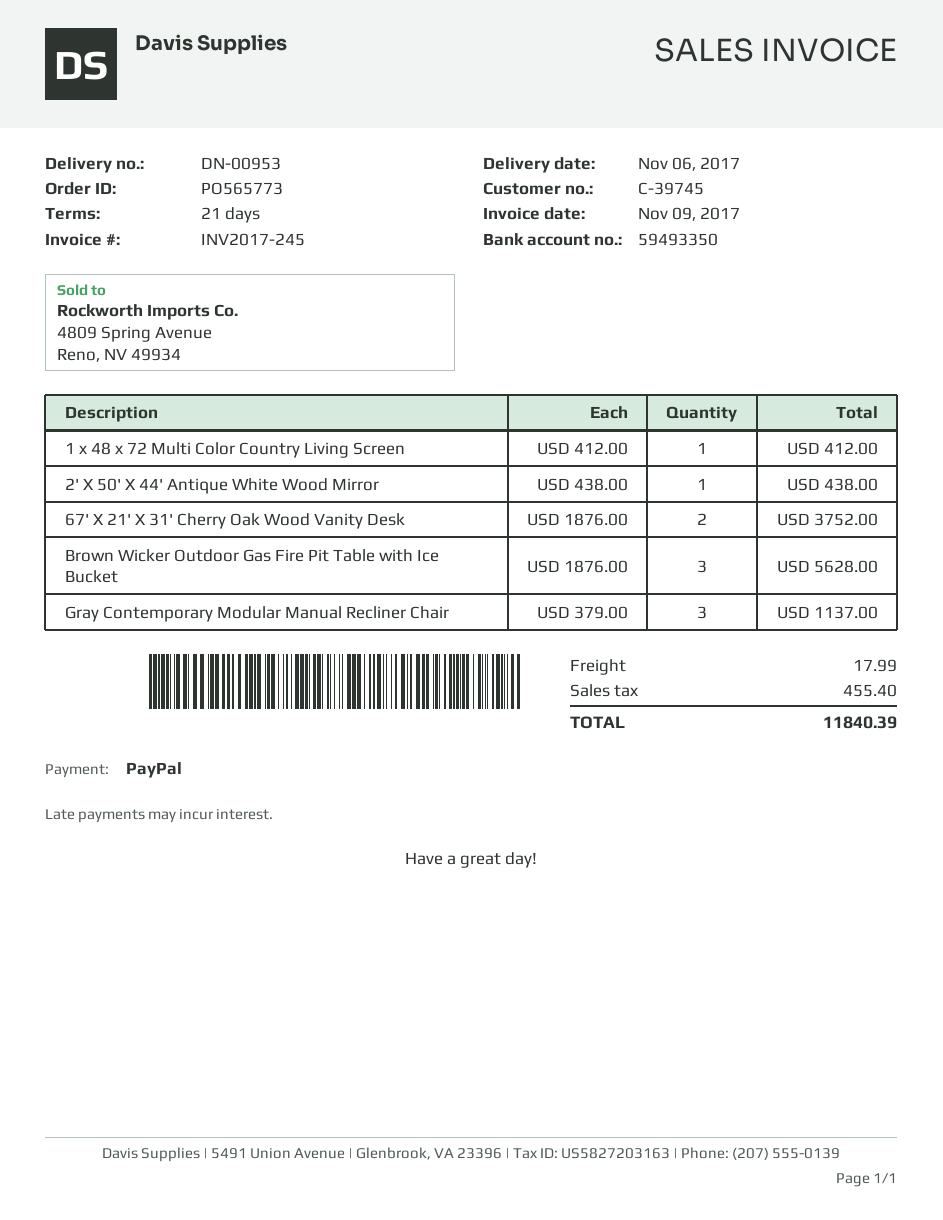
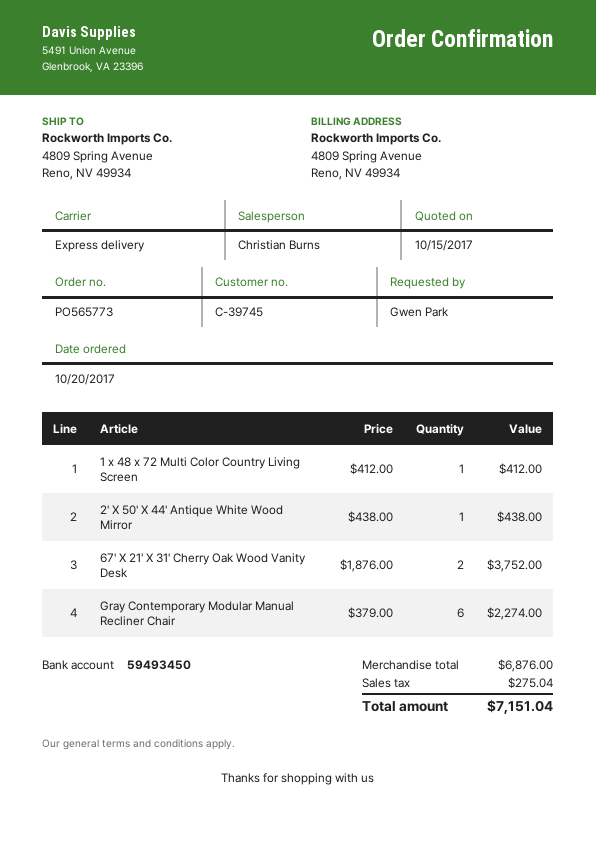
bank account: 59493350 -> 59493450
Brown Wicker Outdoor Gas Fire Pit Table with Ice Bucket: 3 x 1876.00 = 5628.00 -> none
Gray Contemporary Modular Manual Recliner Chair: 3 x 379.00 = 1137.00 -> 6 x 379.00 = 2274.00
shipping: 17.99 -> none
tax: 455.40 -> 275.04
total: 11840.39 -> 7151.04

